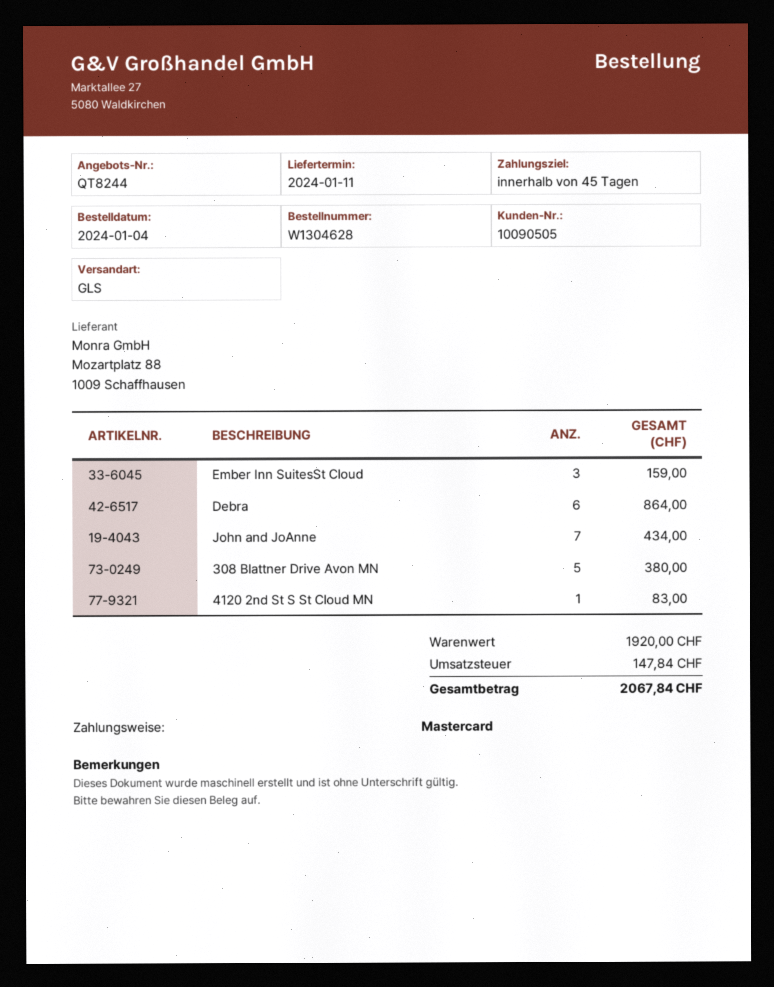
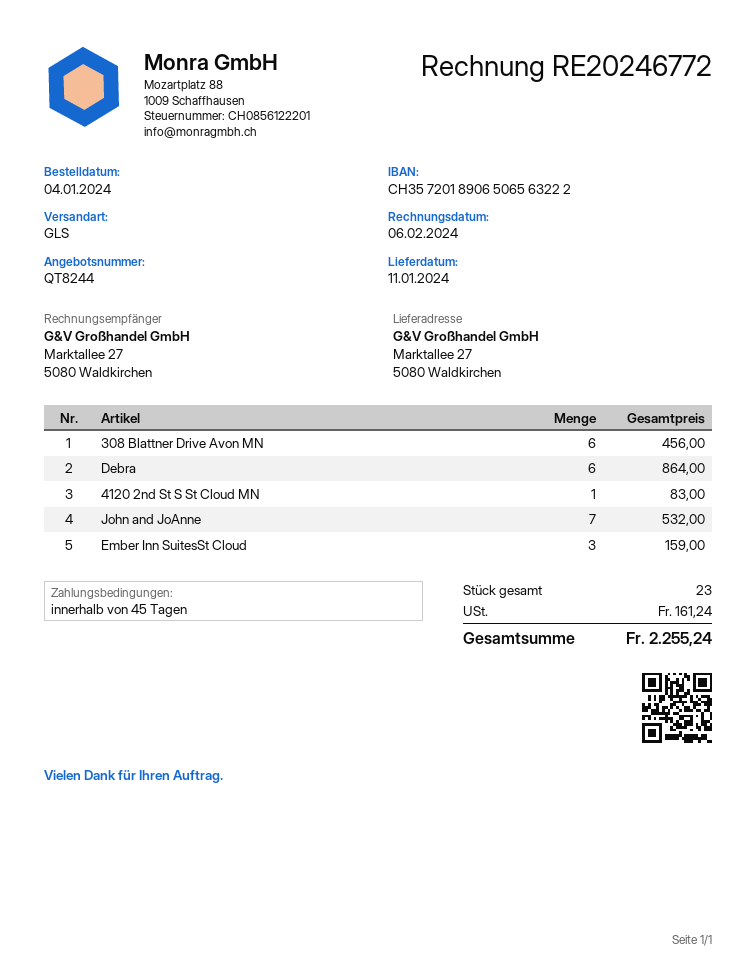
John and JoAnne: 7 for 434.00 -> 7 for 532.00
308 Blattner Drive Avon MN: 5 for 380.00 -> 6 for 456.00
tax: 147.84 -> 161.24
total: 2067.84 -> 2255.24

